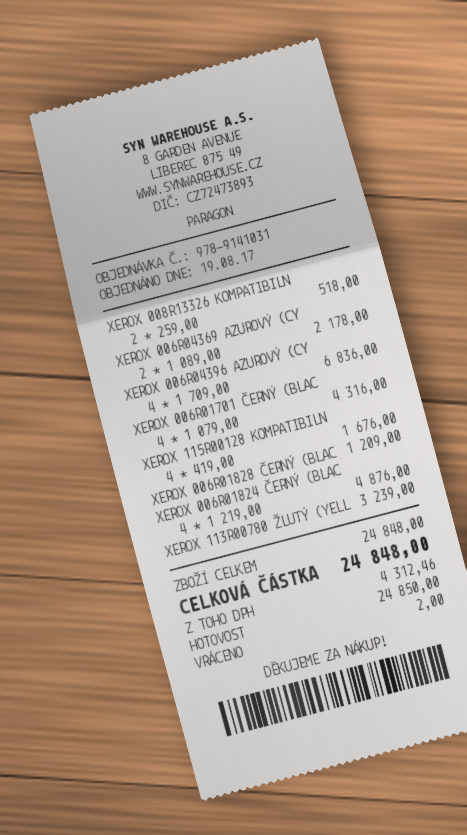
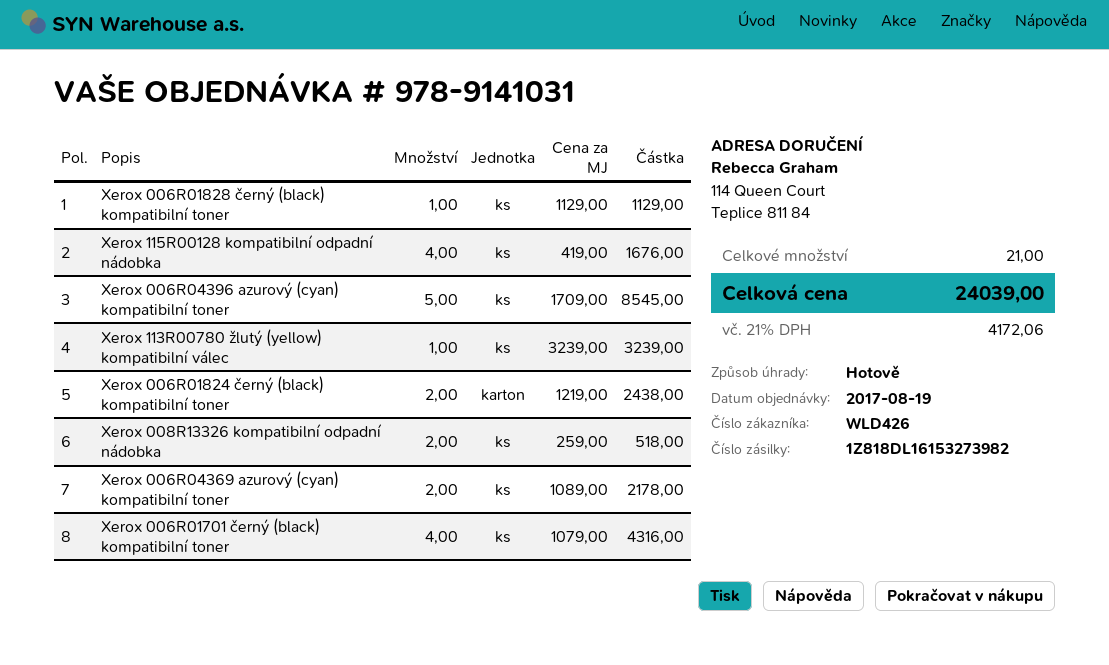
XEROX 006R04396 AZUROVÝ (CY: 4 x 1709.00 = 6836.00 -> 5 x 1709.00 = 8545.00
XEROX 006R01828 ČERNÝ (BLAC: 1 x 1209.00 = 1209.00 -> 1 x 1129.00 = 1129.00
XEROX 006R01824 ČERNÝ (BLAC: 4 x 1219.00 = 4876.00 -> 2 x 1219.00 = 2438.00
tax: 4312.46 -> 4172.06
total: 24848.00 -> 24039.00

